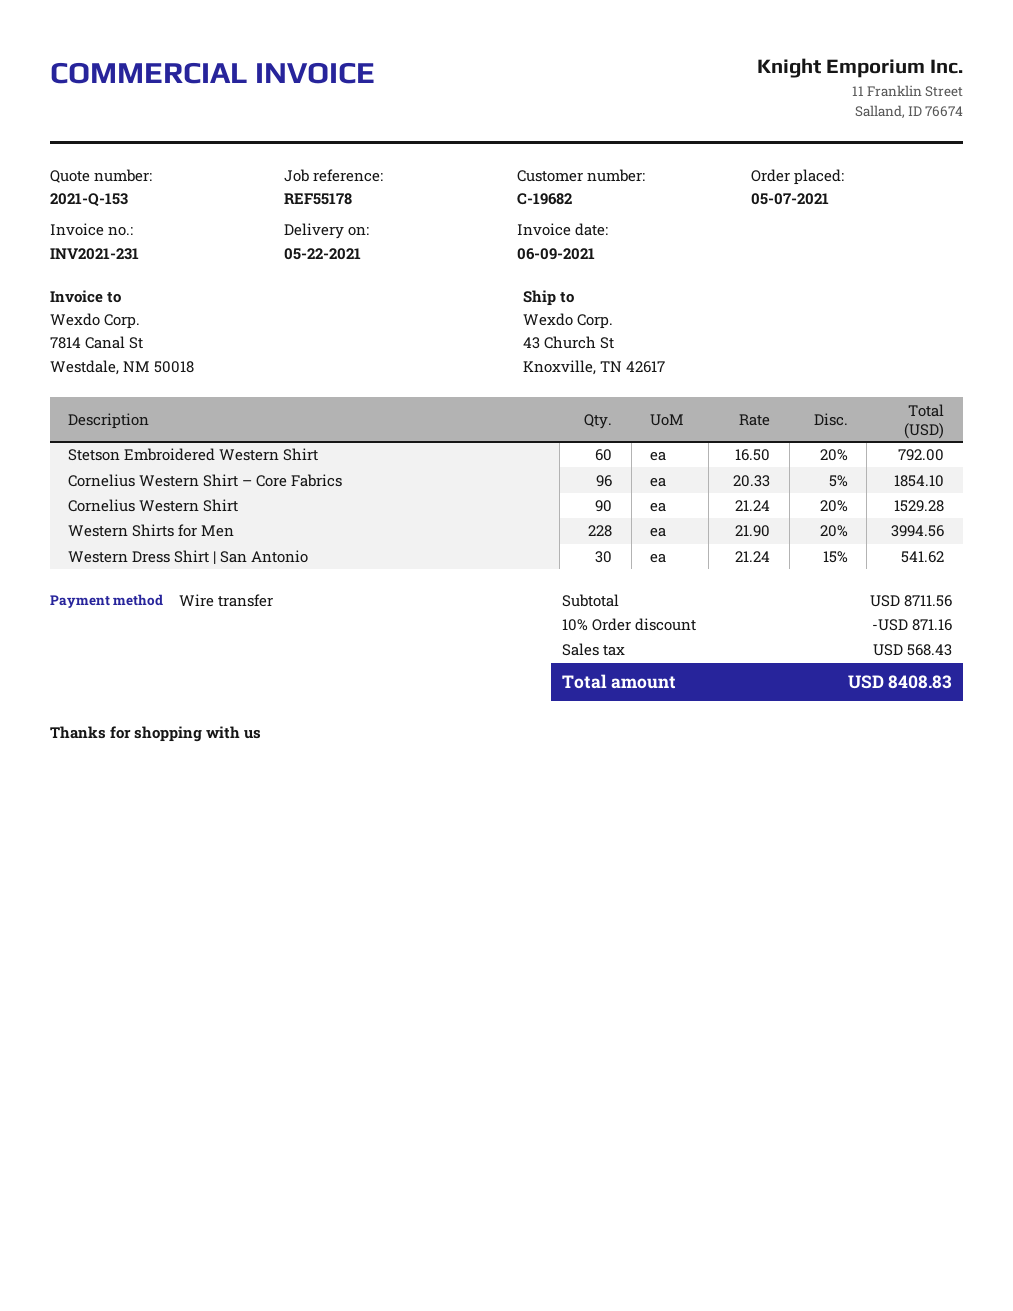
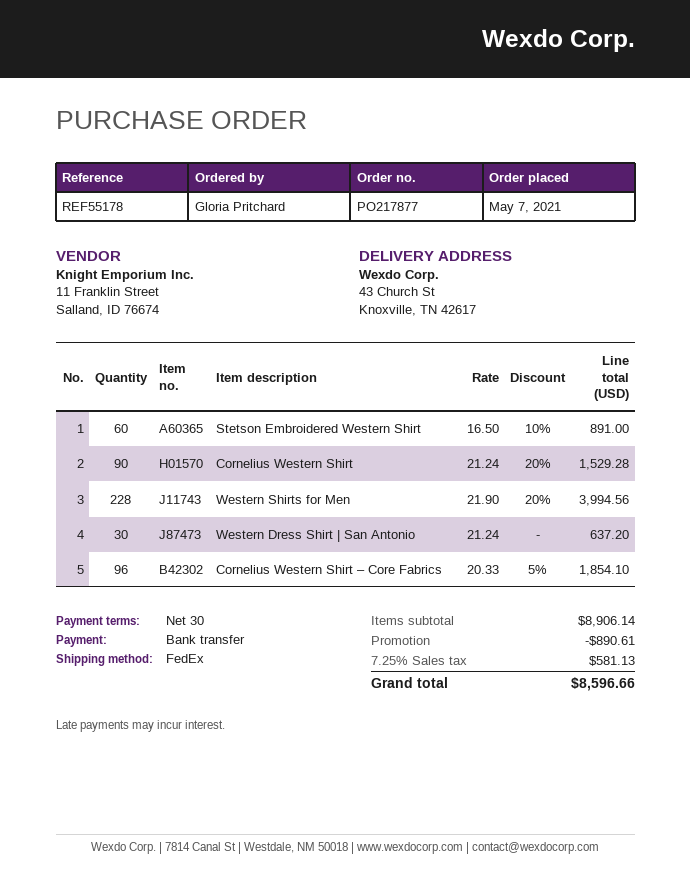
Stetson Embroidered Western Shirt: 60 x 16.50 - 20% = 792.00 -> 60 x 16.50 - 10% = 891.00
Western Dress Shirt | San Antonio: 30 x 21.24 - 15% = 541.62 -> 30 x 21.24 = 637.20
subtotal: 8711.56 -> 8906.14
discount: 871.16 -> 890.61
tax: 568.43 -> 581.13
total: 8408.83 -> 8596.66

